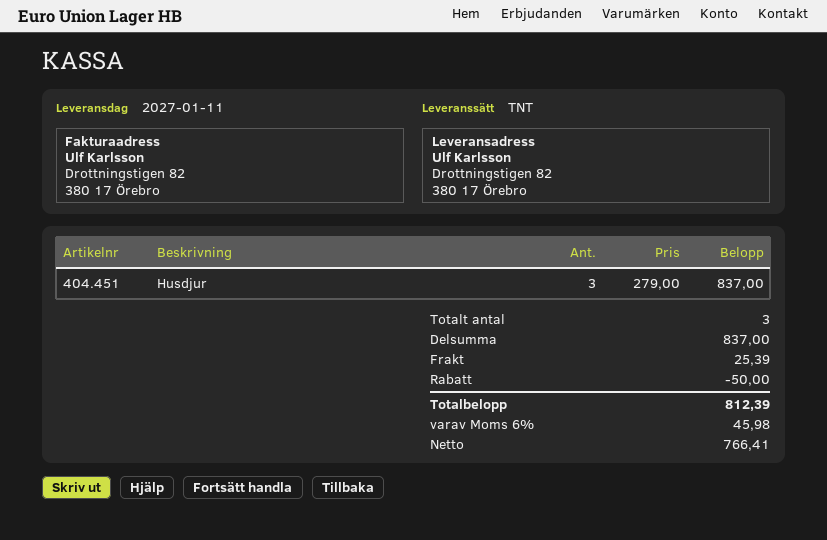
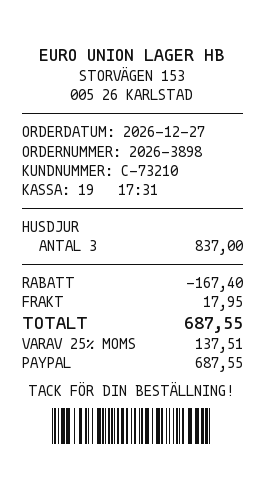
discount: 50.00 -> 167.40
shipping: 25.39 -> 17.95
tax: 6% = 45.98 -> 25% = 137.51
total: 812.39 -> 687.55

